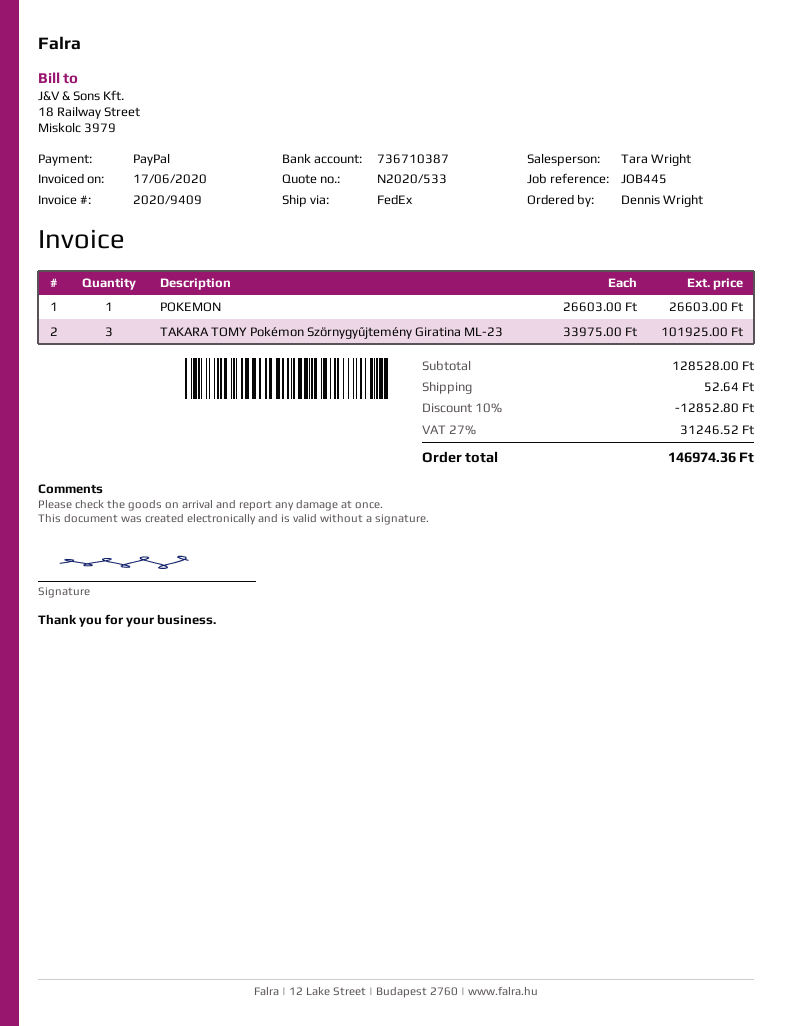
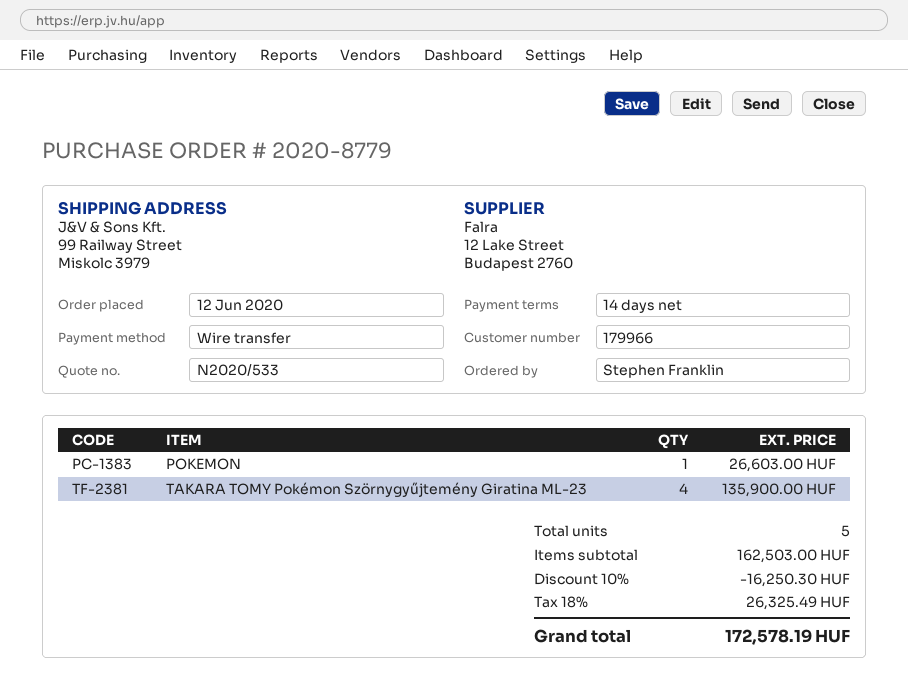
ordered by: Dennis Wright -> Stephen Franklin
payment method: PayPal -> bank transfer
TAKARA TOMY Pokémon Szörnygyűjtemény Giratina ML-23: 3 for 101925.00 -> 4 for 135900.00
subtotal: 128528.00 -> 162503.00
discount: 10% = 12852.80 -> 10% = 16250.30
shipping: 52.64 -> none
tax: 27% = 31246.52 -> 18% = 26325.49
total: 146974.36 -> 172578.19

